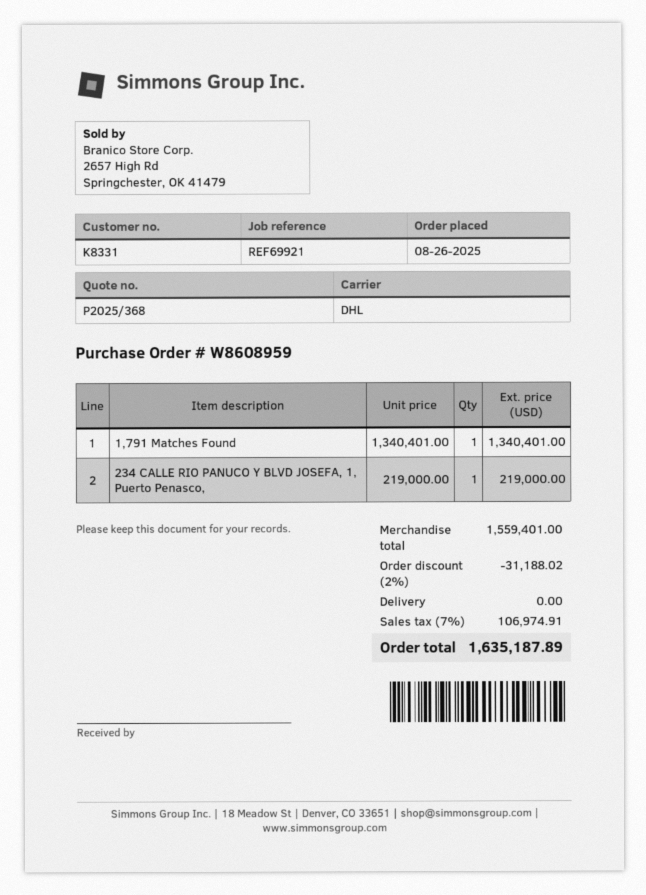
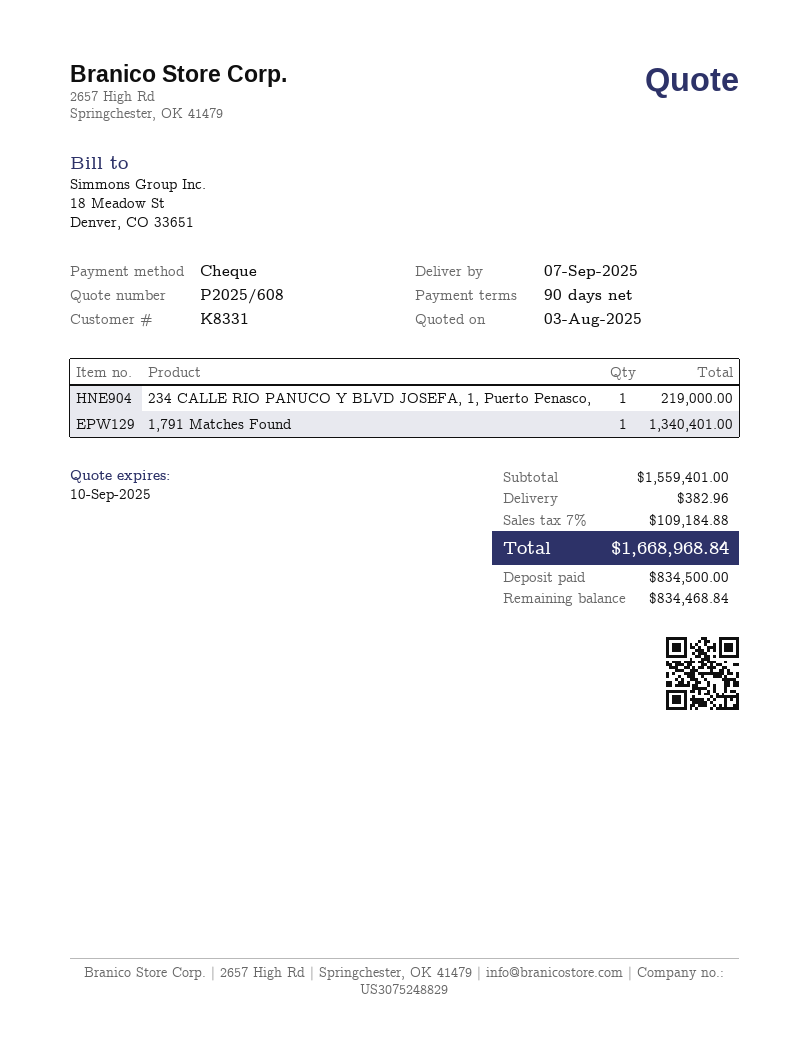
quote number: P2025/368 -> P2025/608
discount: 2% = 31188.02 -> none
shipping: 0.00 -> 382.96
tax: 7% = 106974.91 -> 7% = 109184.88
total: 1635187.89 -> 1668968.84

